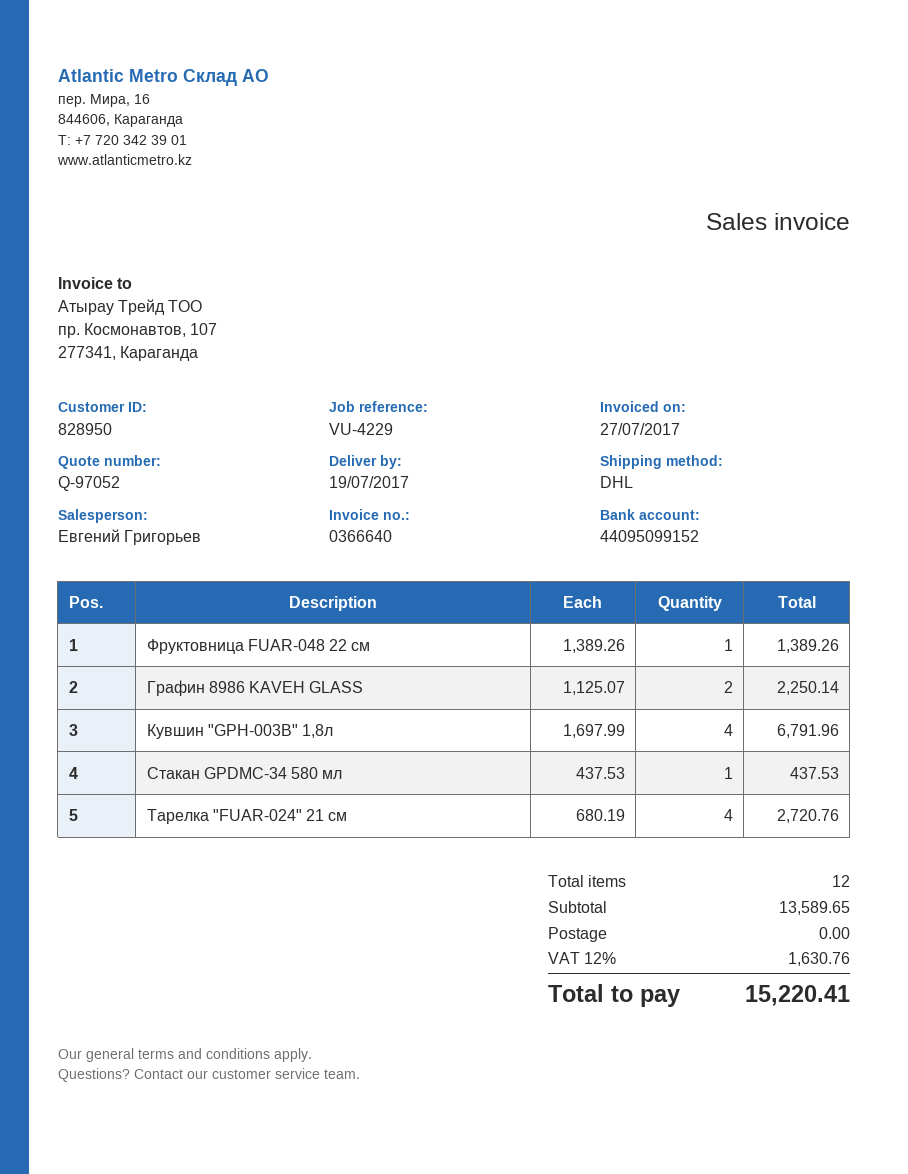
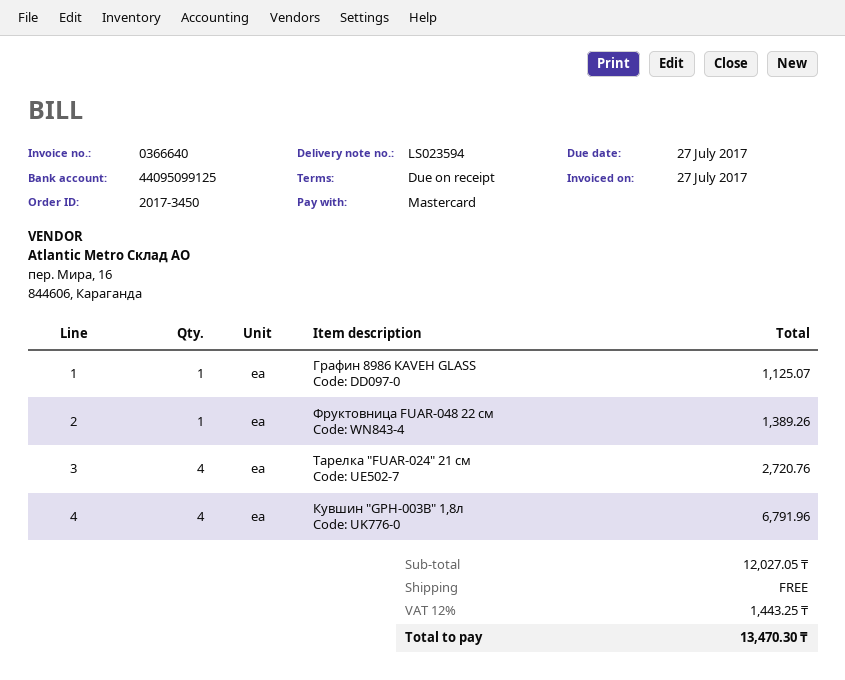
bank account: 44095099152 -> 44095099125
Графин 8986 KAVEH GLASS: 2 for 2250.14 -> 1 for 1125.07
Стакан GPDMC-34 580 мл: 1 for 437.53 -> none
subtotal: 13589.65 -> 12027.05
tax: 12% = 1630.76 -> 12% = 1443.25
total: 15220.41 -> 13470.30

